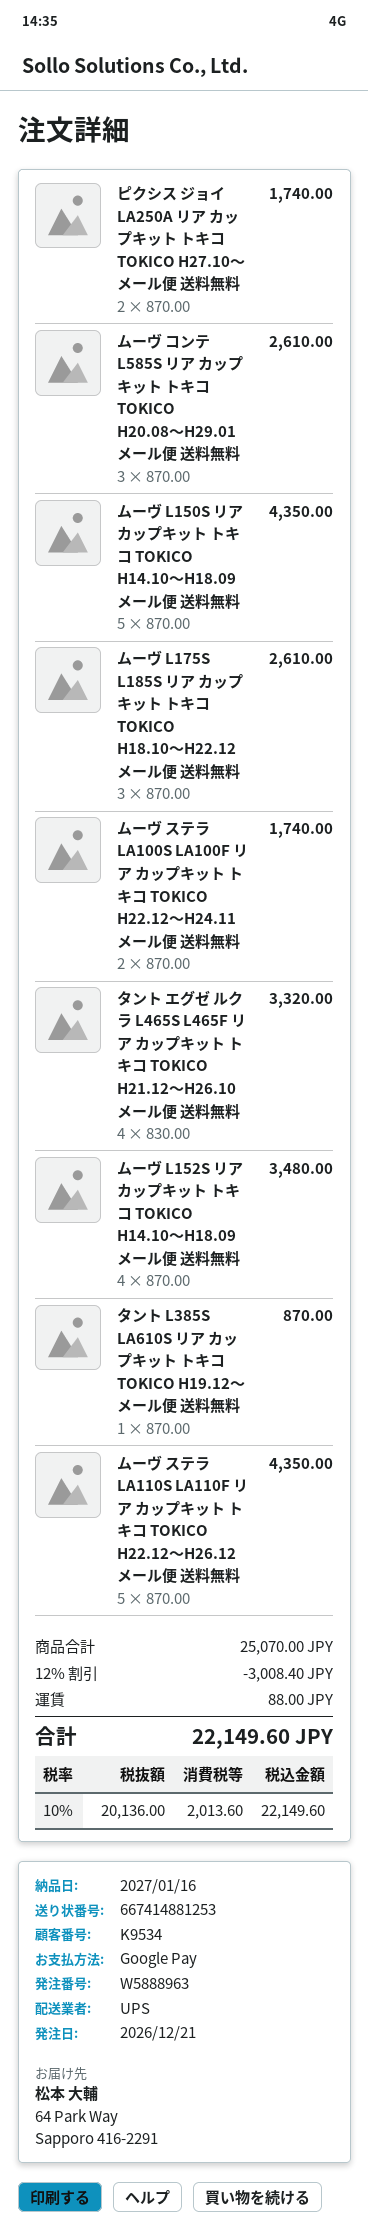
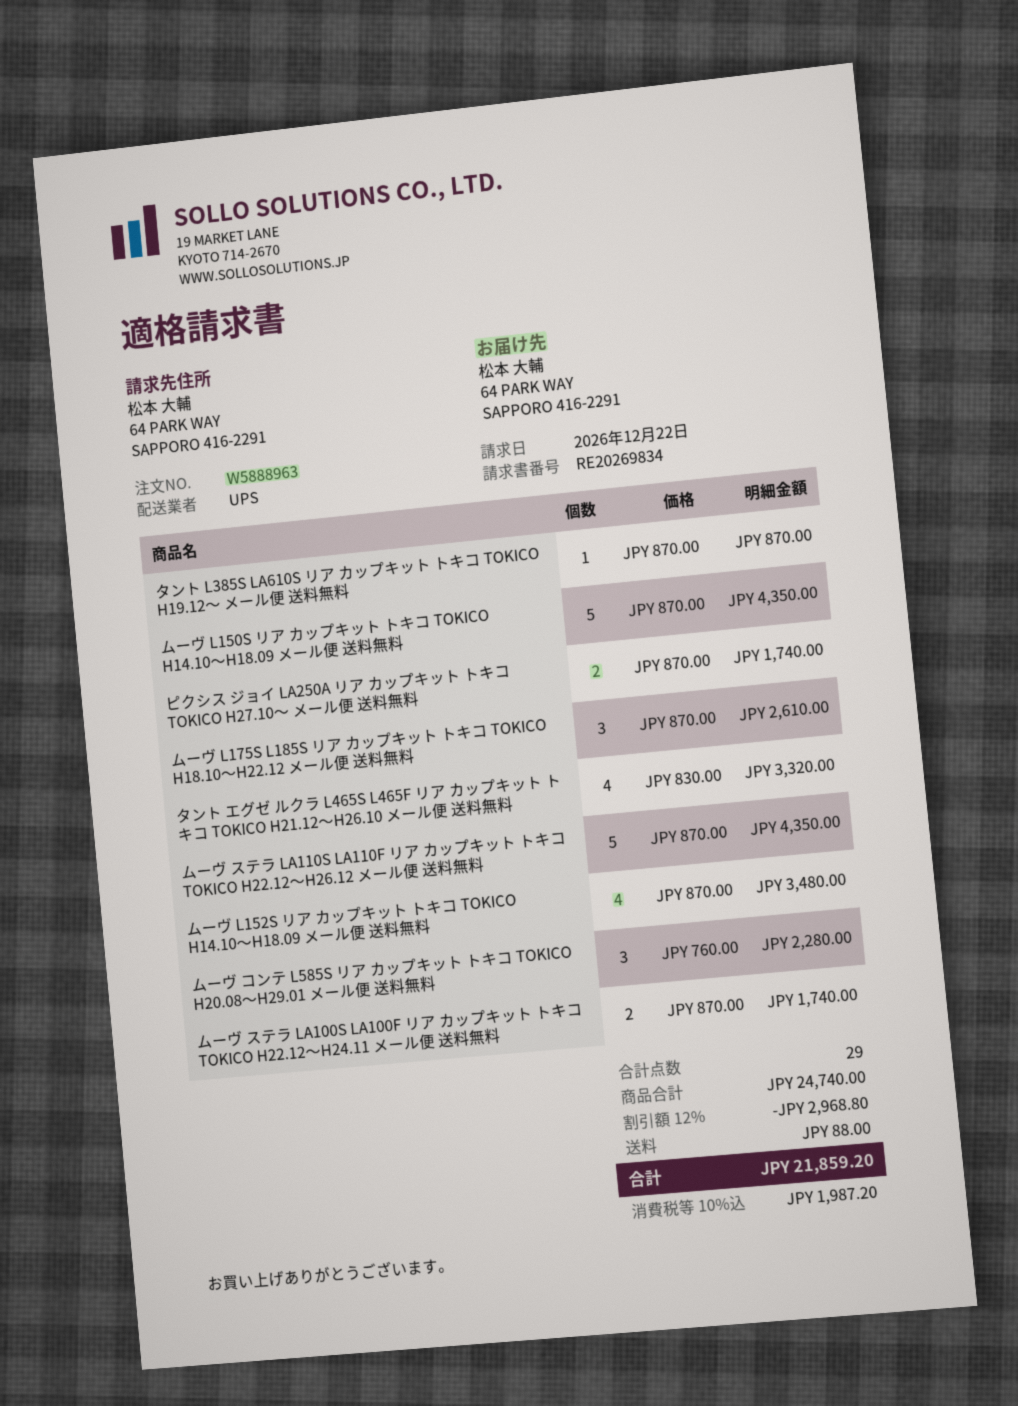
ムーヴ コンテ L585S リア カップキット トキコ TOKICO H20.08〜H29.01 メール便 送料無料: 3 x 870.00 = 2610.00 -> 3 x 760.00 = 2280.00
subtotal: 25070.00 -> 24740.00
discount: 12% = 3008.40 -> 12% = 2968.80
tax: 10% = 2013.60 -> 10% = 1987.20
total: 22149.60 -> 21859.20

